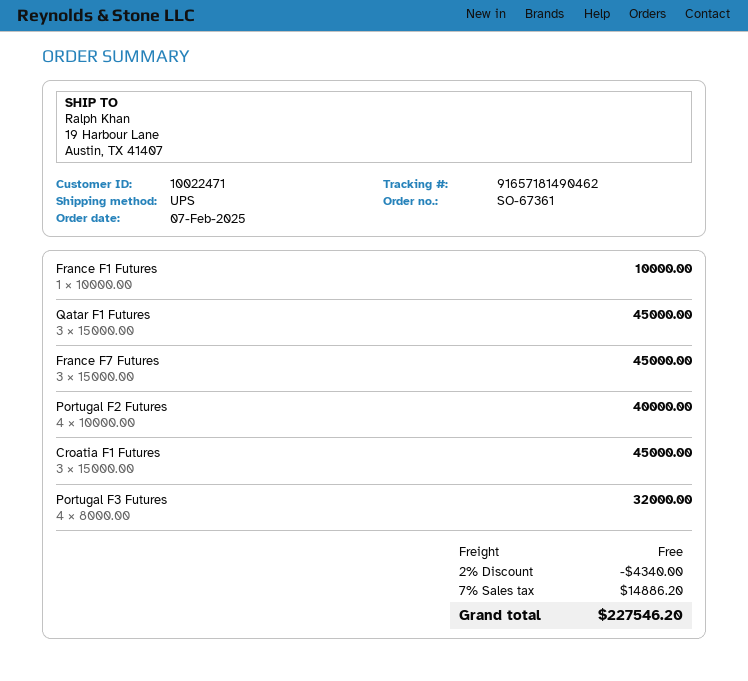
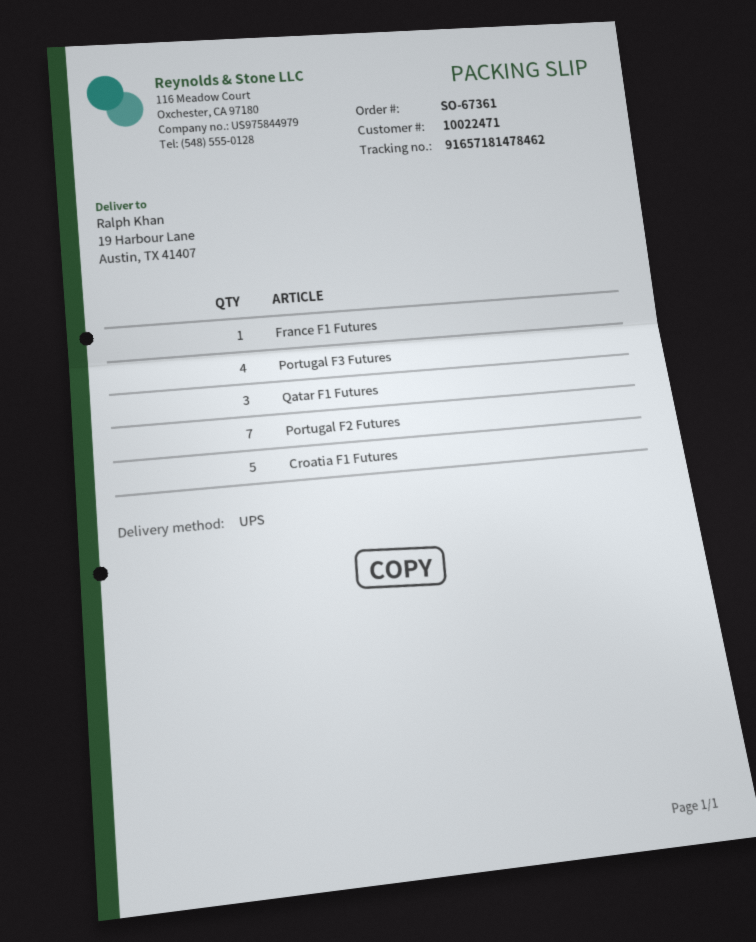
tracking number: 91657181490462 -> 91657181478462
France F7 Futures: 3 -> none
Portugal F2 Futures: 4 -> 7
Croatia F1 Futures: 3 -> 5

